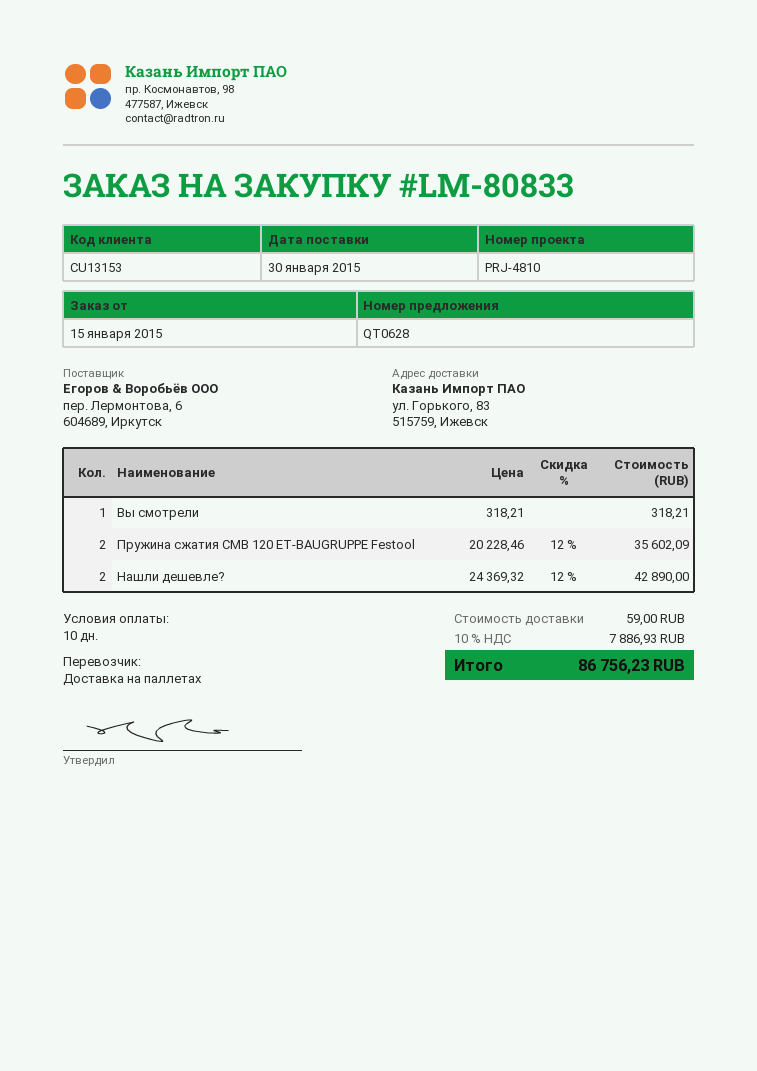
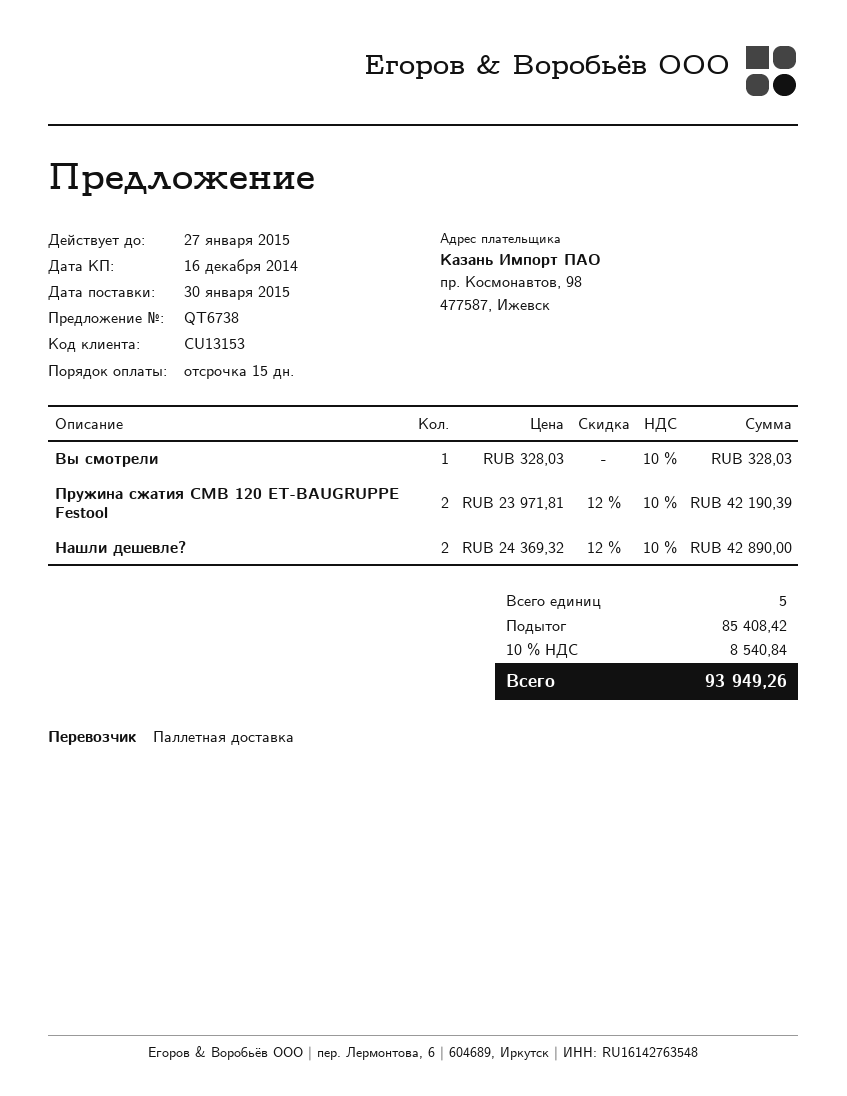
quote number: QT0628 -> QT6738
payment terms: 10 days -> 15 days
Вы смотрели: 1 x 318.21 = 318.21 -> 1 x 328.03 = 328.03
Пружина сжатия CMB 120 ET-BAUGRUPPE Festool: 2 x 20228.46 - 12% = 35602.09 -> 2 x 23971.81 - 12% = 42190.39
shipping: 59.00 -> none
tax: 10% = 7886.93 -> 10% = 8540.84
total: 86756.23 -> 93949.26

